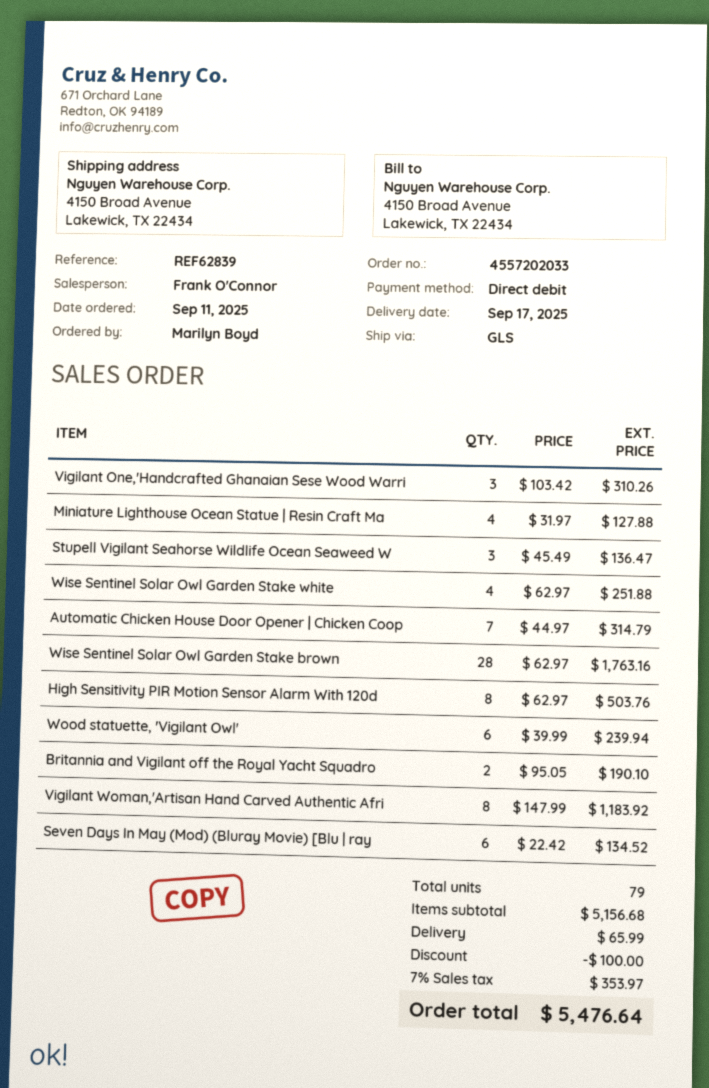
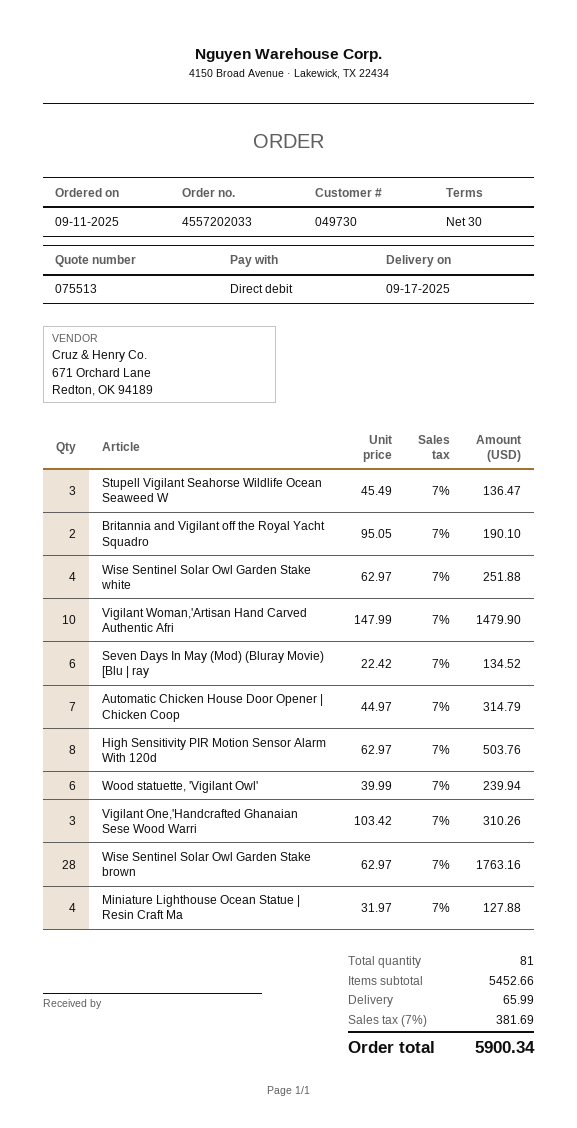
Vigilant Woman,'Artisan Hand Carved Authentic Afri: 8 x 147.99 = 1183.92 -> 10 x 147.99 = 1479.90
total quantity: 79 -> 81
subtotal: 5156.68 -> 5452.66
discount: 100.00 -> none
tax: 7% = 353.97 -> 7% = 381.69
total: 5476.64 -> 5900.34

